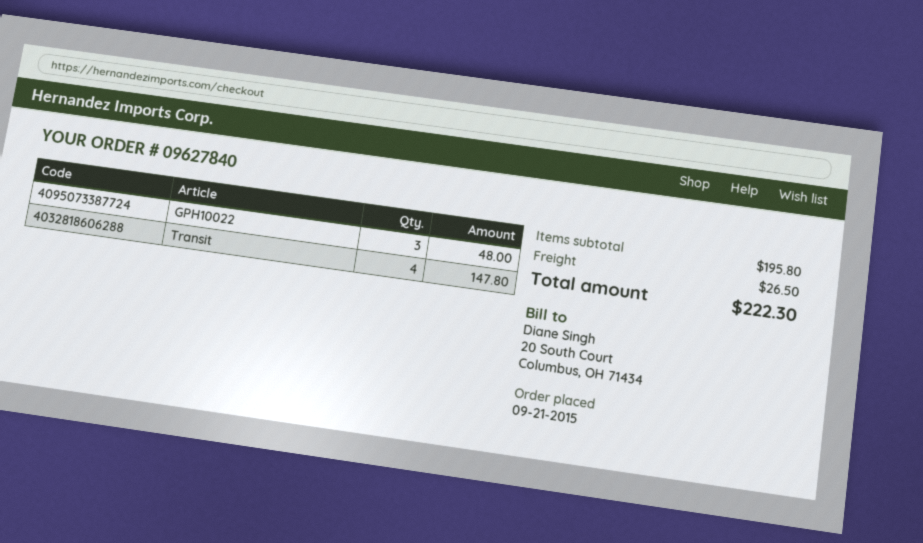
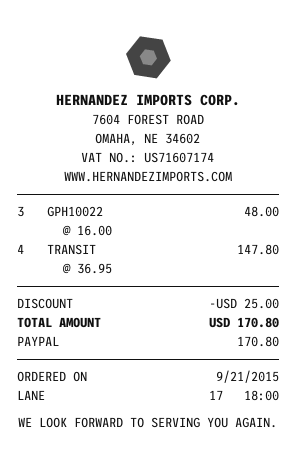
discount: none -> 25.00
shipping: 26.50 -> none
total: 222.30 -> 170.80

